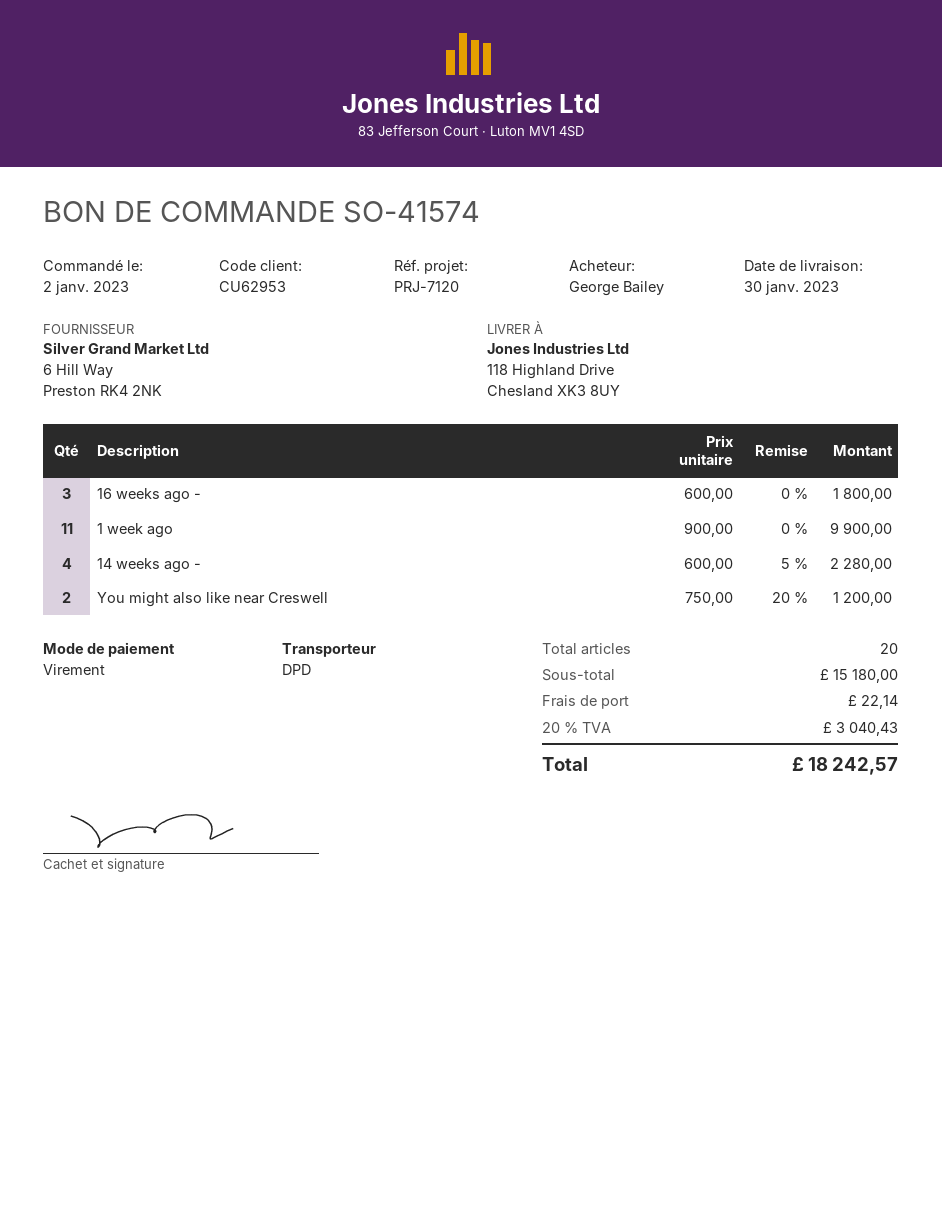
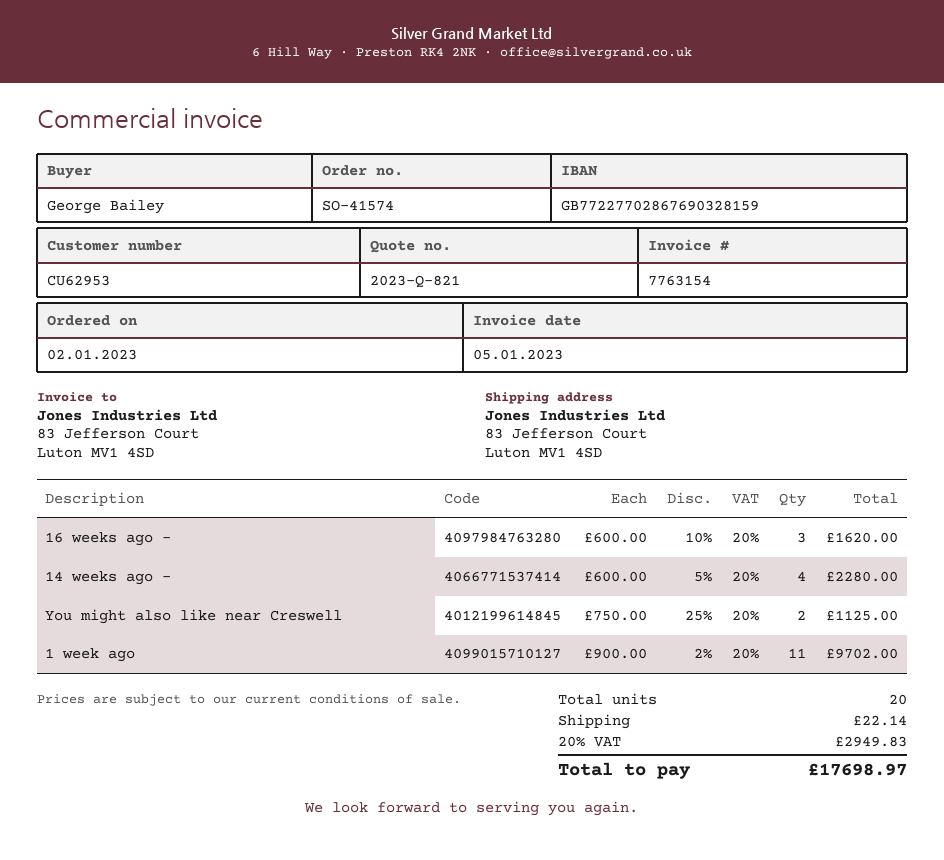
ship to: 118 Highland Drive, Chesland XK3 8UY -> 83 Jefferson Court, Luton MV1 4SD
16 weeks ago -: 3 x 600.00 = 1800.00 -> 3 x 600.00 - 10% = 1620.00
1 week ago: 11 x 900.00 = 9900.00 -> 11 x 900.00 - 2% = 9702.00
You might also like near Creswell: 2 x 750.00 - 20% = 1200.00 -> 2 x 750.00 - 25% = 1125.00
tax: 20% = 3040.43 -> 20% = 2949.83
total: 18242.57 -> 17698.97

